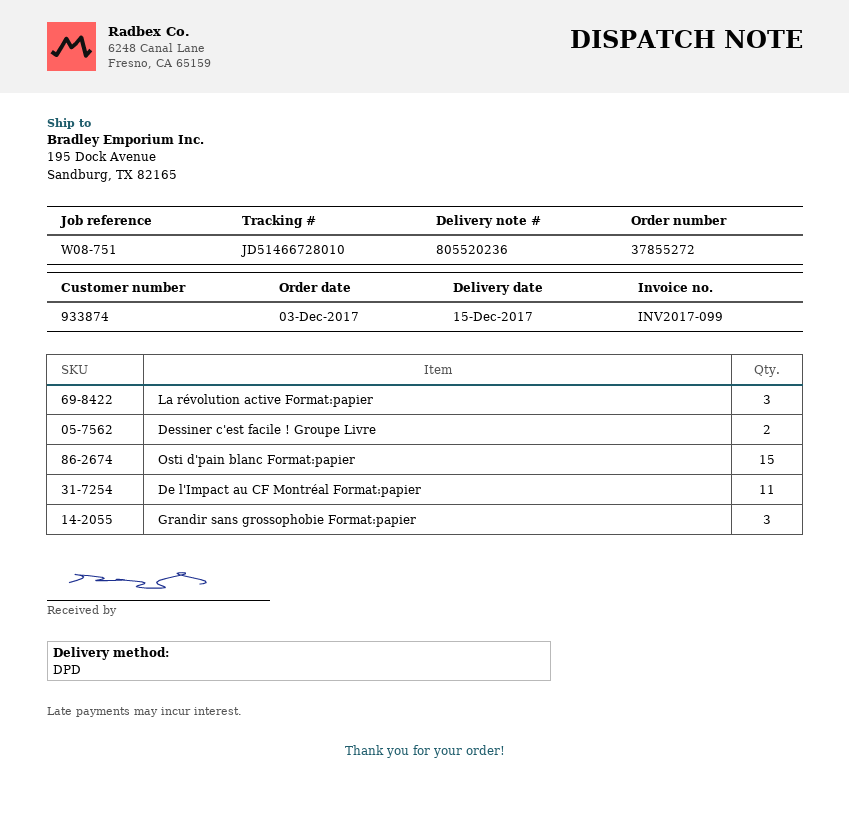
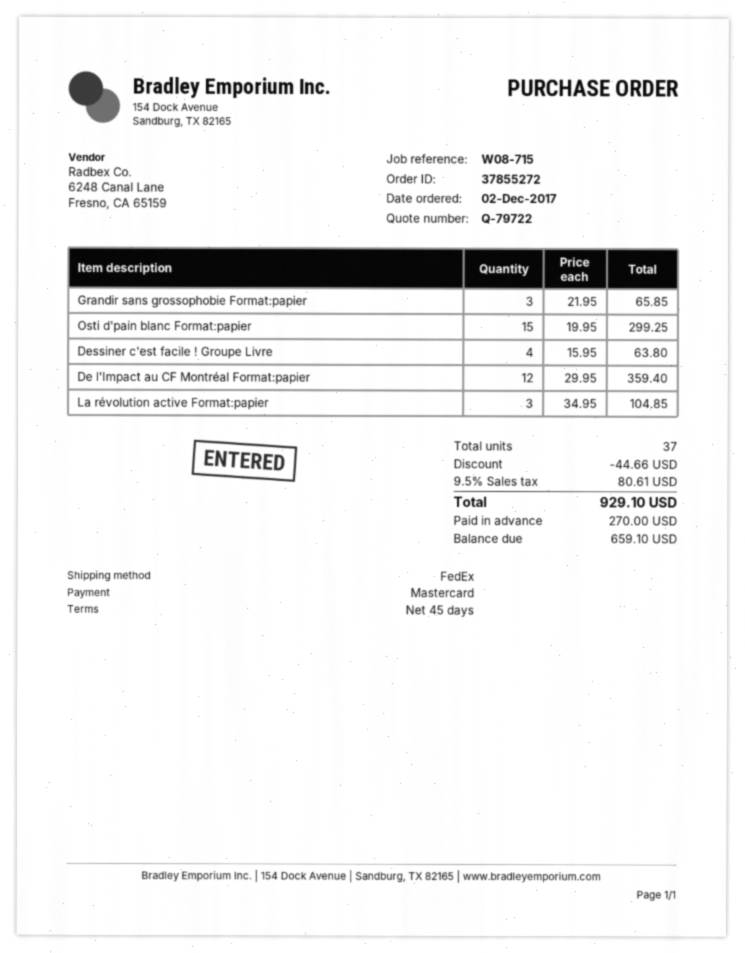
order date: 2017-12-03 -> 2017-12-02
reference: W08-751 -> W08-715
shipping method: DPD -> FedEx
Dessiner c'est facile ! Groupe Livre: 2 -> 4
De l'Impact au CF Montréal Format:papier: 11 -> 12

